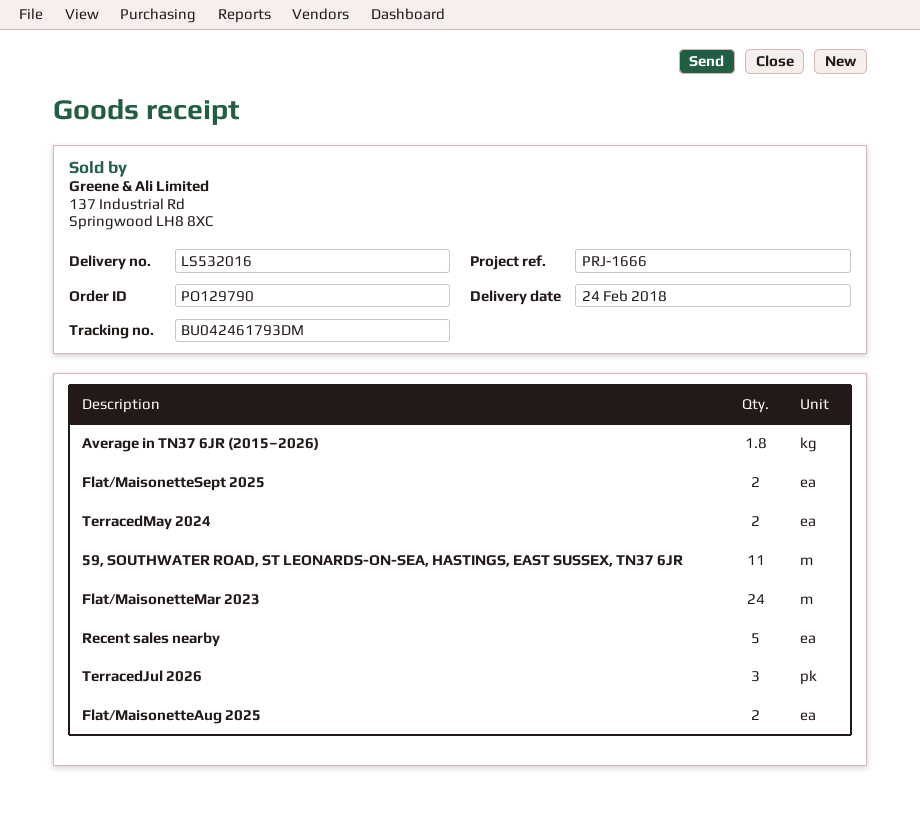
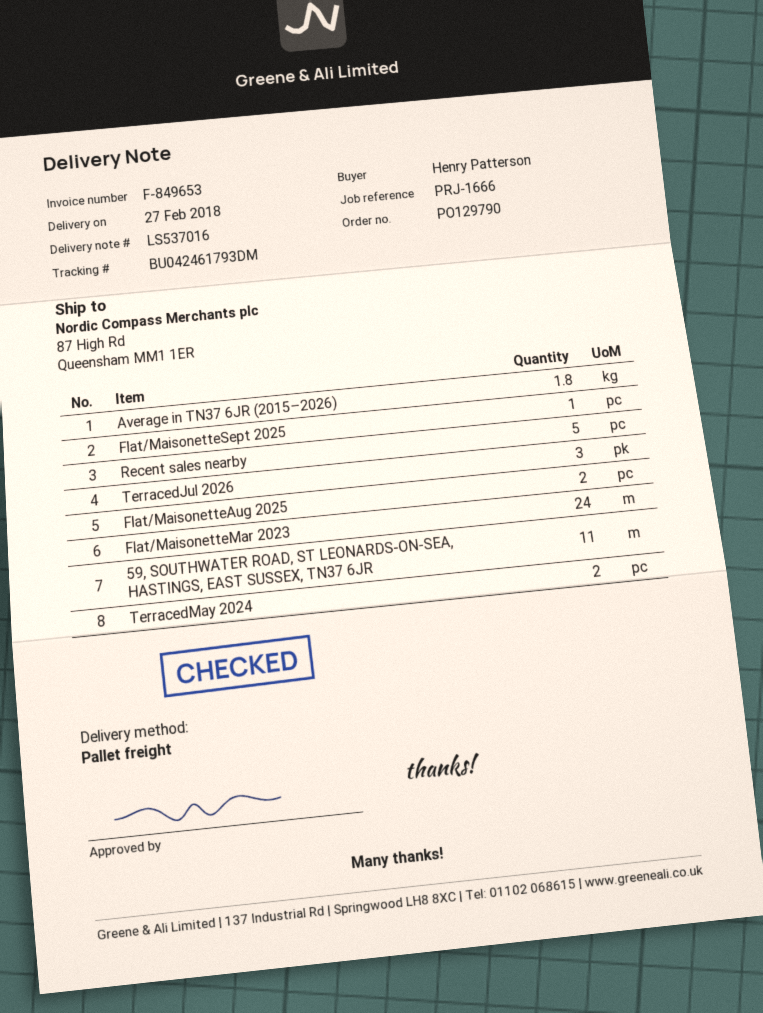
delivery note number: LS532016 -> LS537016
delivery date: 2018-02-24 -> 2018-02-27
Flat/MaisonetteSept 2025: 2 -> 1

